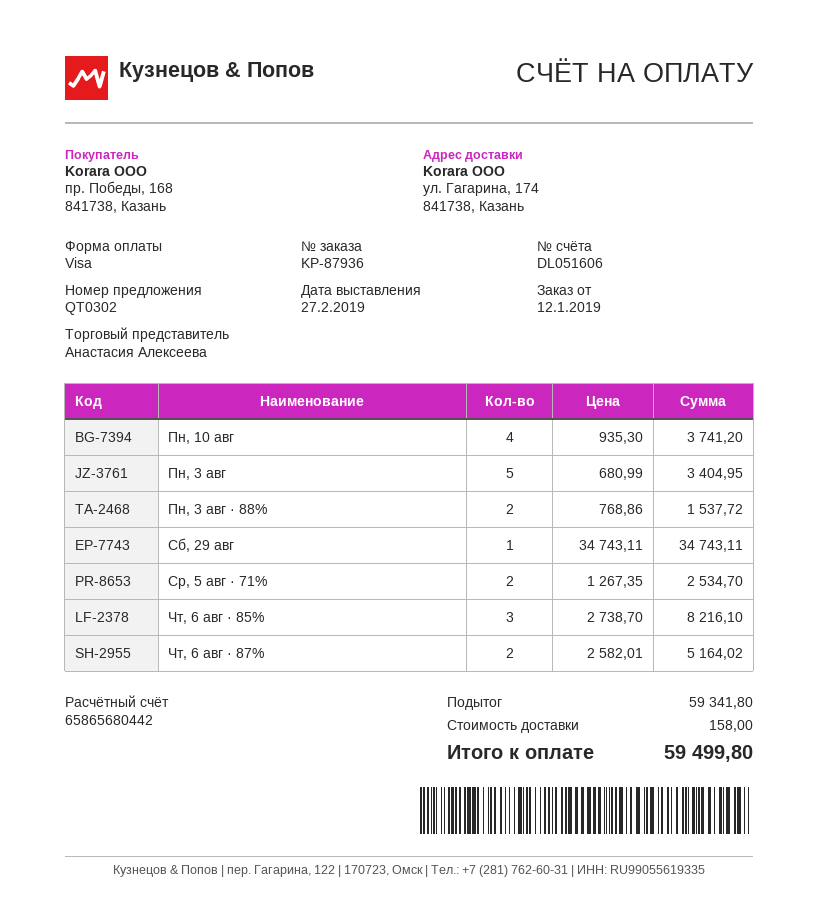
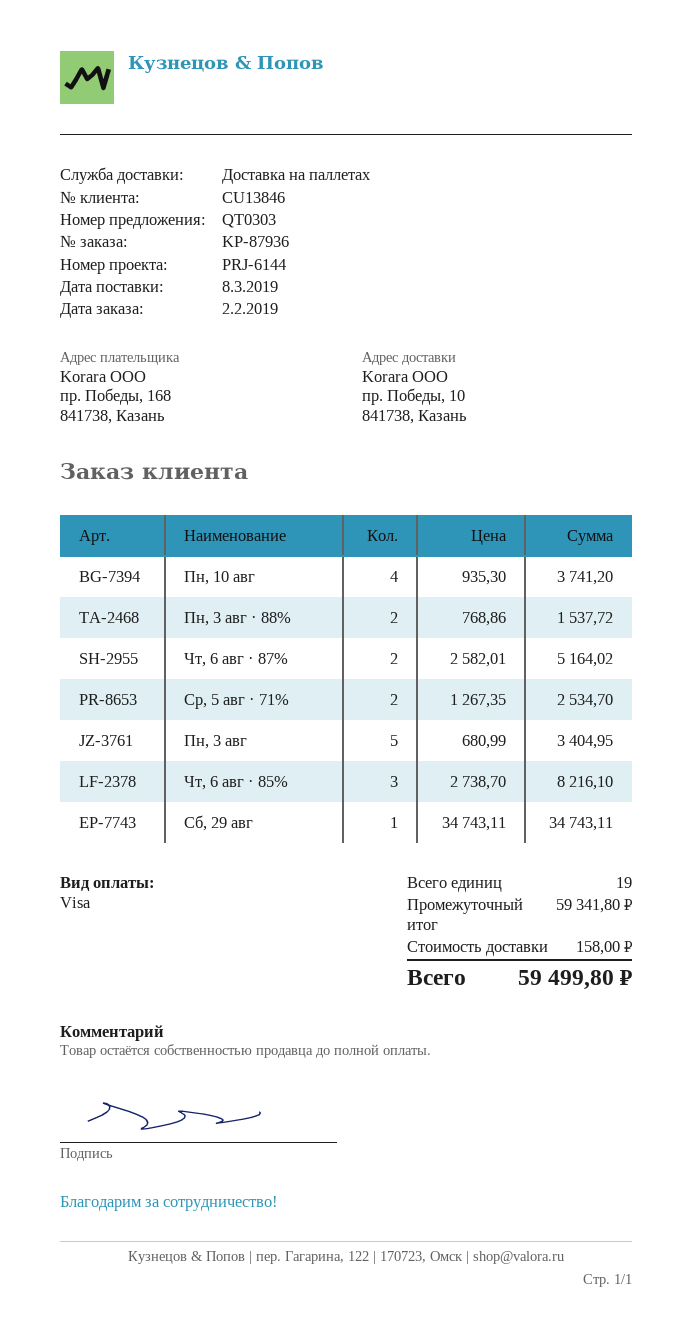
quote number: QT0302 -> QT0303
order date: 2019-01-12 -> 2019-02-02
ship to: ул. Гагарина, 174, 841738, Казань -> пр. Победы, 10, 841738, Казань

